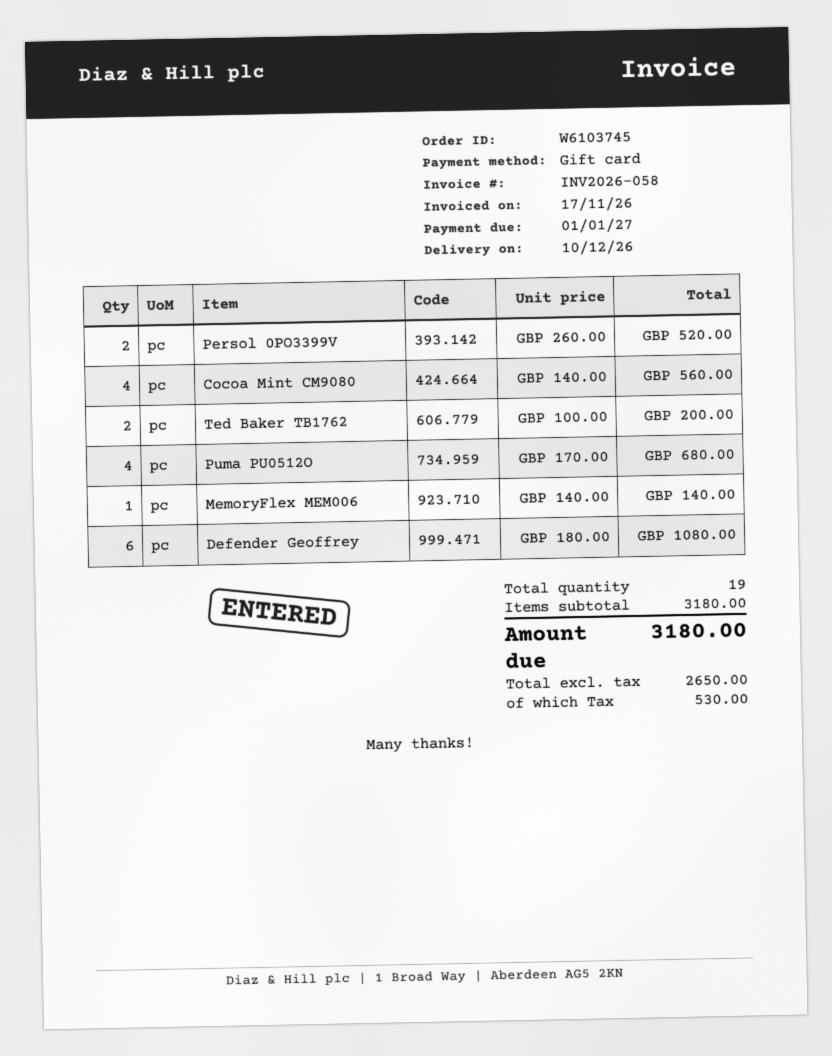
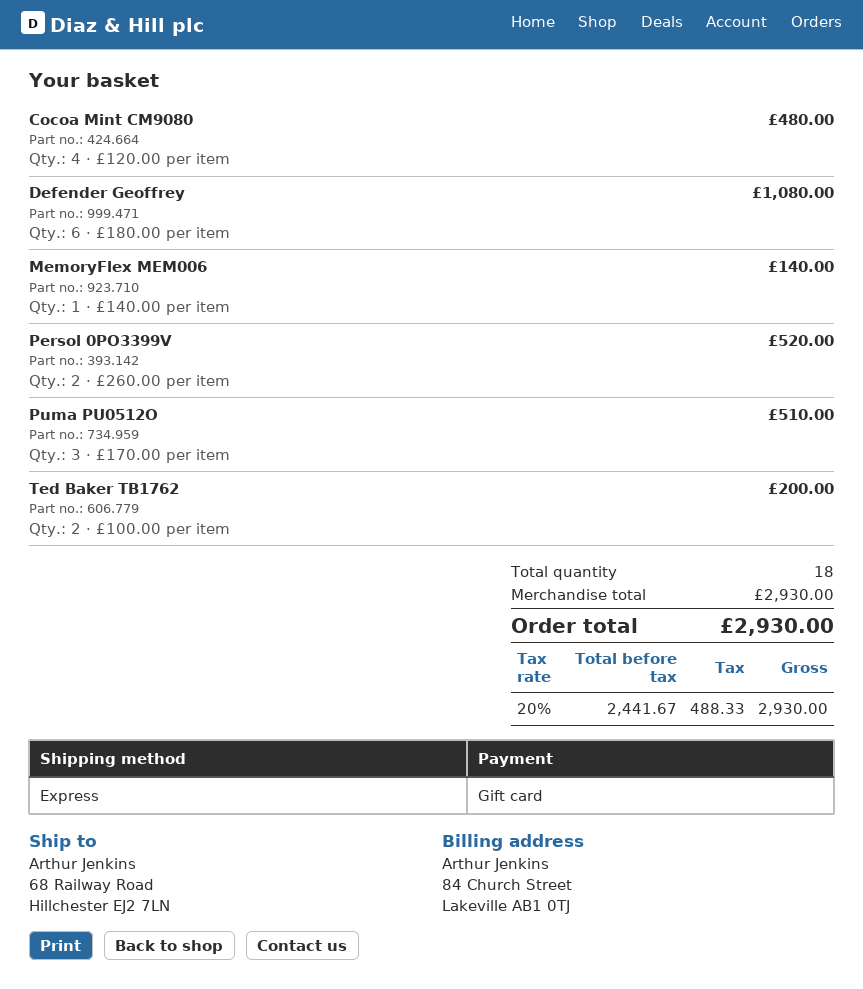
Cocoa Mint CM9080: 4 x 140.00 = 560.00 -> 4 x 120.00 = 480.00
Puma PU0512O: 4 x 170.00 = 680.00 -> 3 x 170.00 = 510.00
total quantity: 19 -> 18
subtotal: 3180.00 -> 2930.00
net: 2650.00 -> 2441.67
tax: 530.00 -> 488.33
total: 3180.00 -> 2930.00

